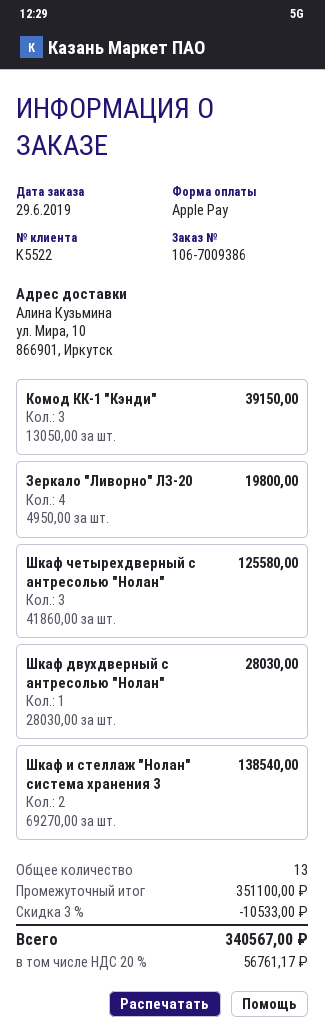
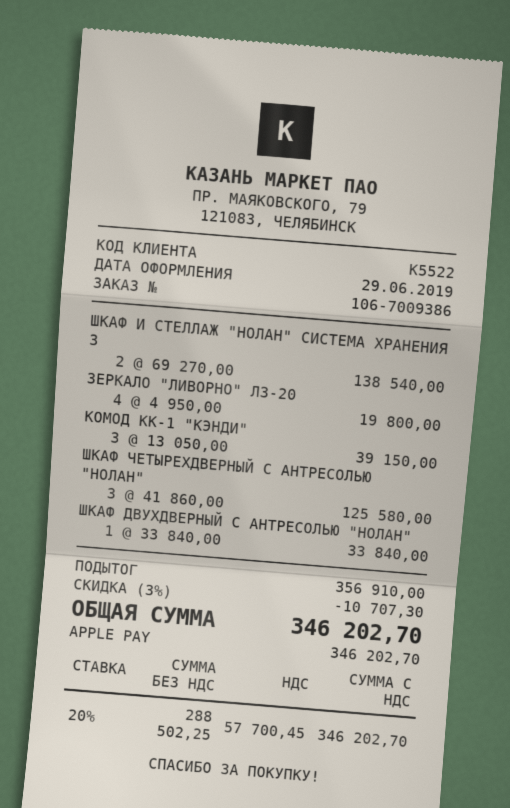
Шкаф двухдверный с антресолью "Нолан": 1 x 28030.00 = 28030.00 -> 1 x 33840.00 = 33840.00
subtotal: 351100.00 -> 356910.00
discount: 3% = 10533.00 -> 3% = 10707.30
tax: 20% = 56761.17 -> 20% = 57700.45
total: 340567.00 -> 346202.70

